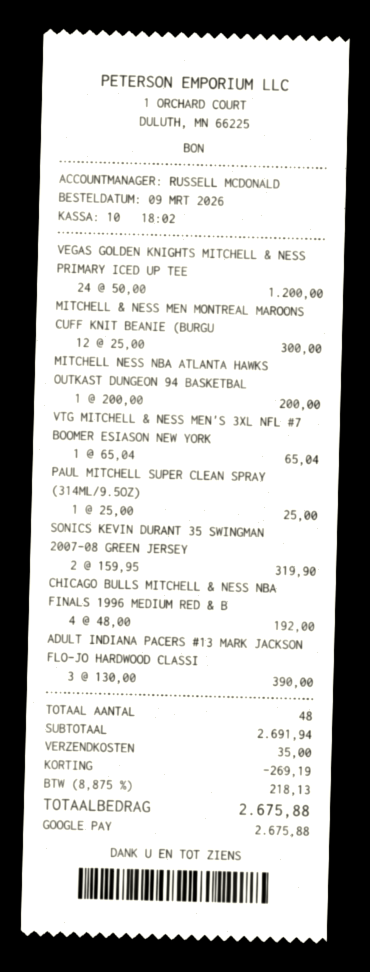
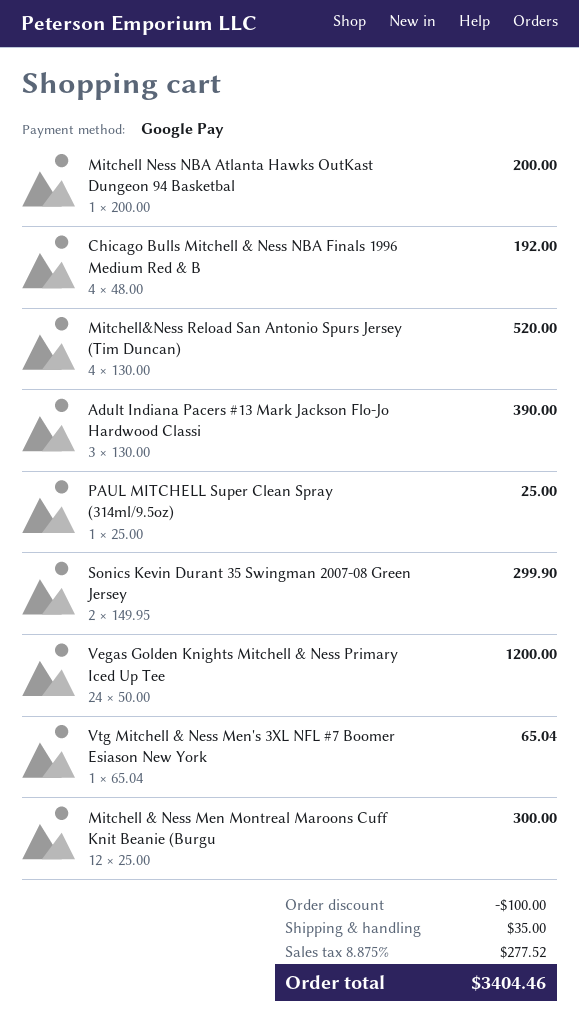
SONICS KEVIN DURANT 35 SWINGMAN 2007-08 GREEN JERSEY: 2 x 159.95 = 319.90 -> 2 x 149.95 = 299.90
Mitchell&Ness Reload San Antonio Spurs Jersey (Tim Duncan): none -> 4 x 130.00 = 520.00
discount: 269.19 -> 100.00
tax: 8.875% = 218.13 -> 8.875% = 277.52
total: 2675.88 -> 3404.46

